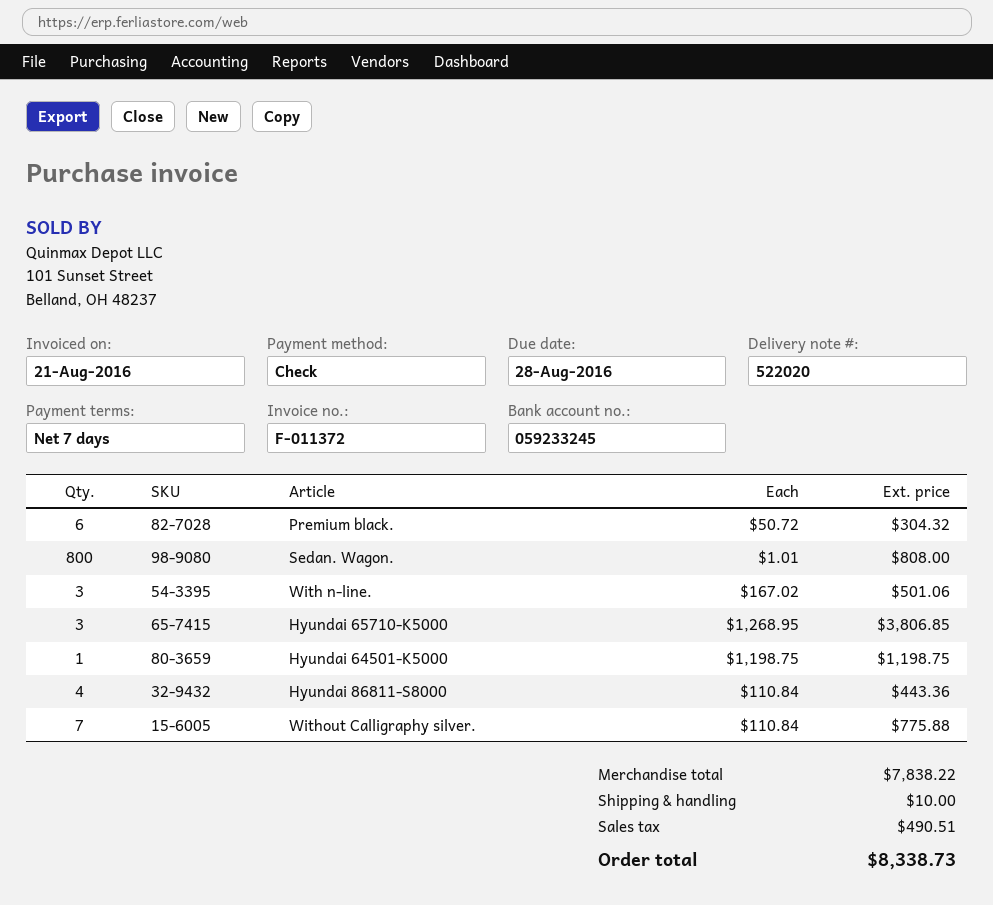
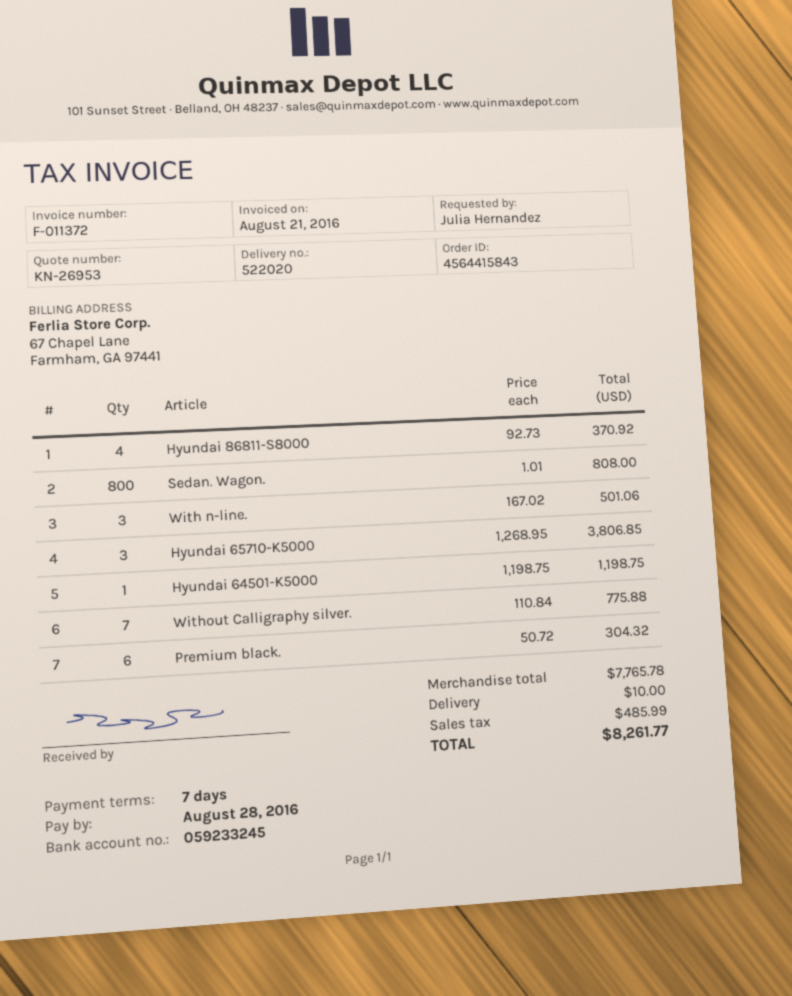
Hyundai 86811-S8000: 4 x 110.84 = 443.36 -> 4 x 92.73 = 370.92
subtotal: 7838.22 -> 7765.78
tax: 490.51 -> 485.99
total: 8338.73 -> 8261.77

